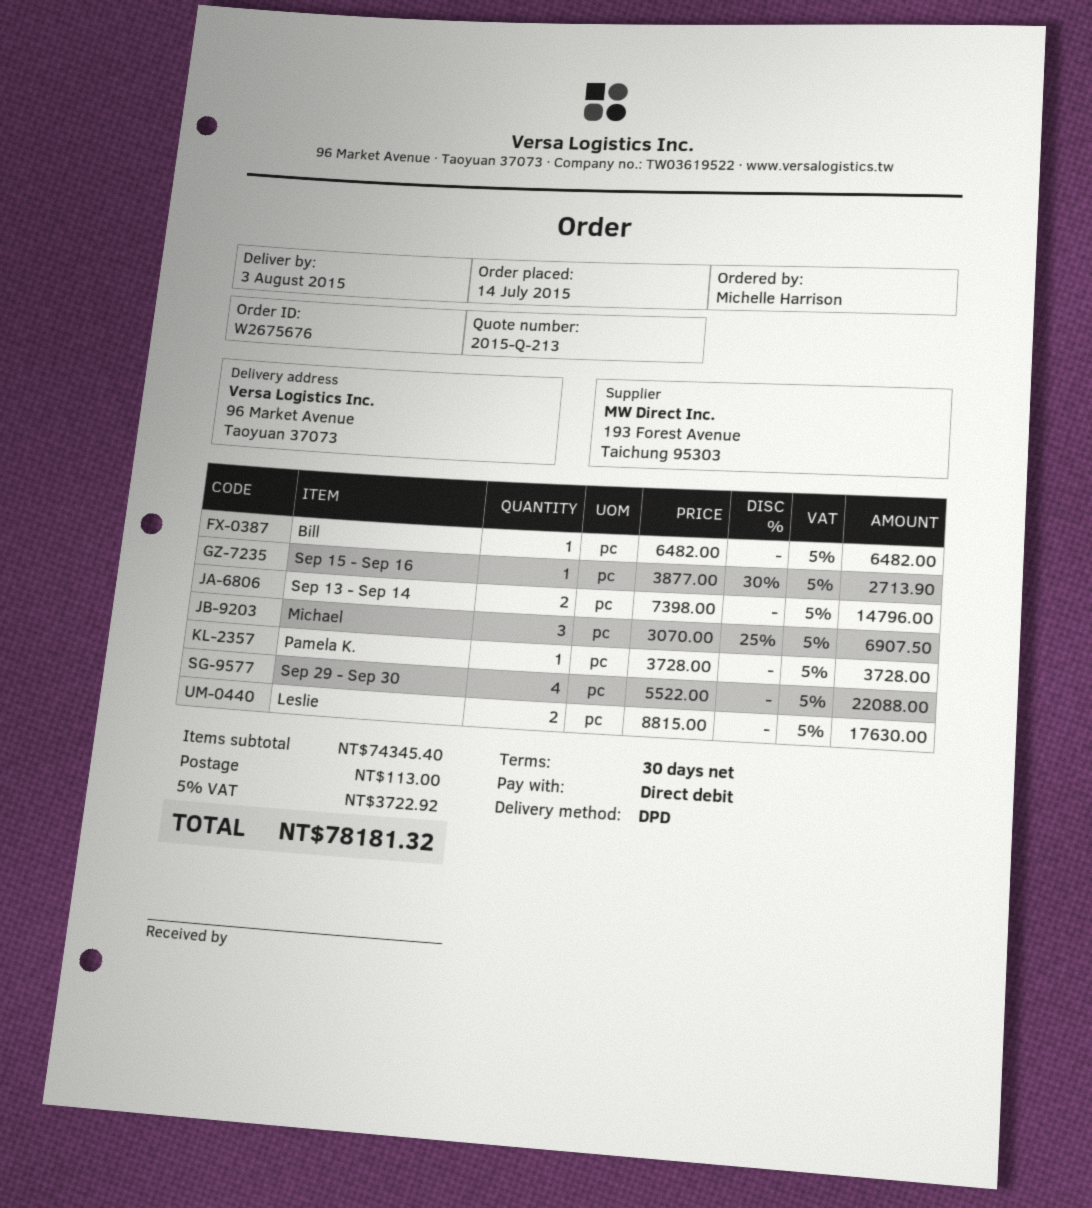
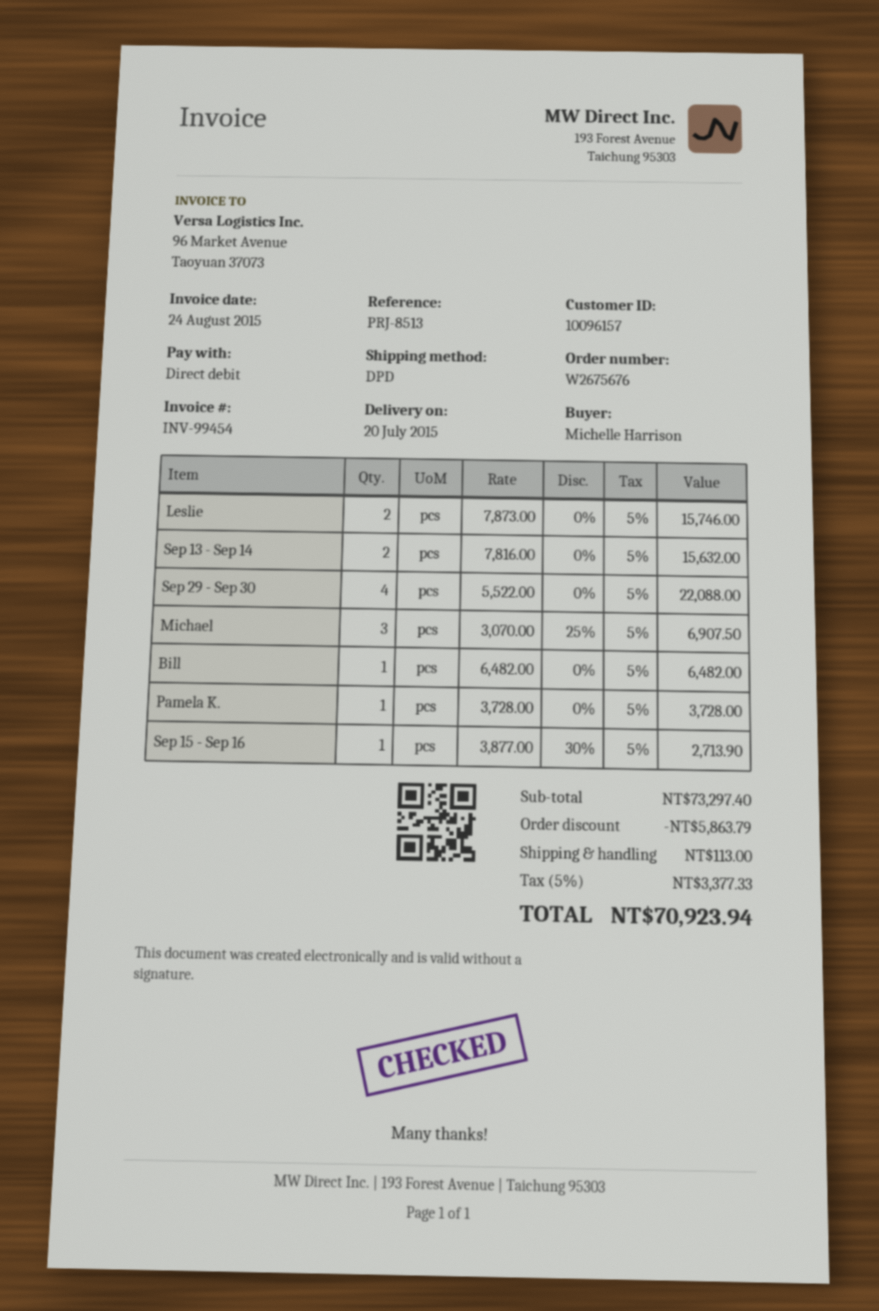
delivery date: 2015-08-03 -> 2015-07-20
Sep 13 - Sep 14: 2 x 7398.00 = 14796.00 -> 2 x 7816.00 = 15632.00
Leslie: 2 x 8815.00 = 17630.00 -> 2 x 7873.00 = 15746.00
subtotal: 74345.40 -> 73297.40
discount: none -> 5863.79
tax: 5% = 3722.92 -> 5% = 3377.33
total: 78181.32 -> 70923.94

